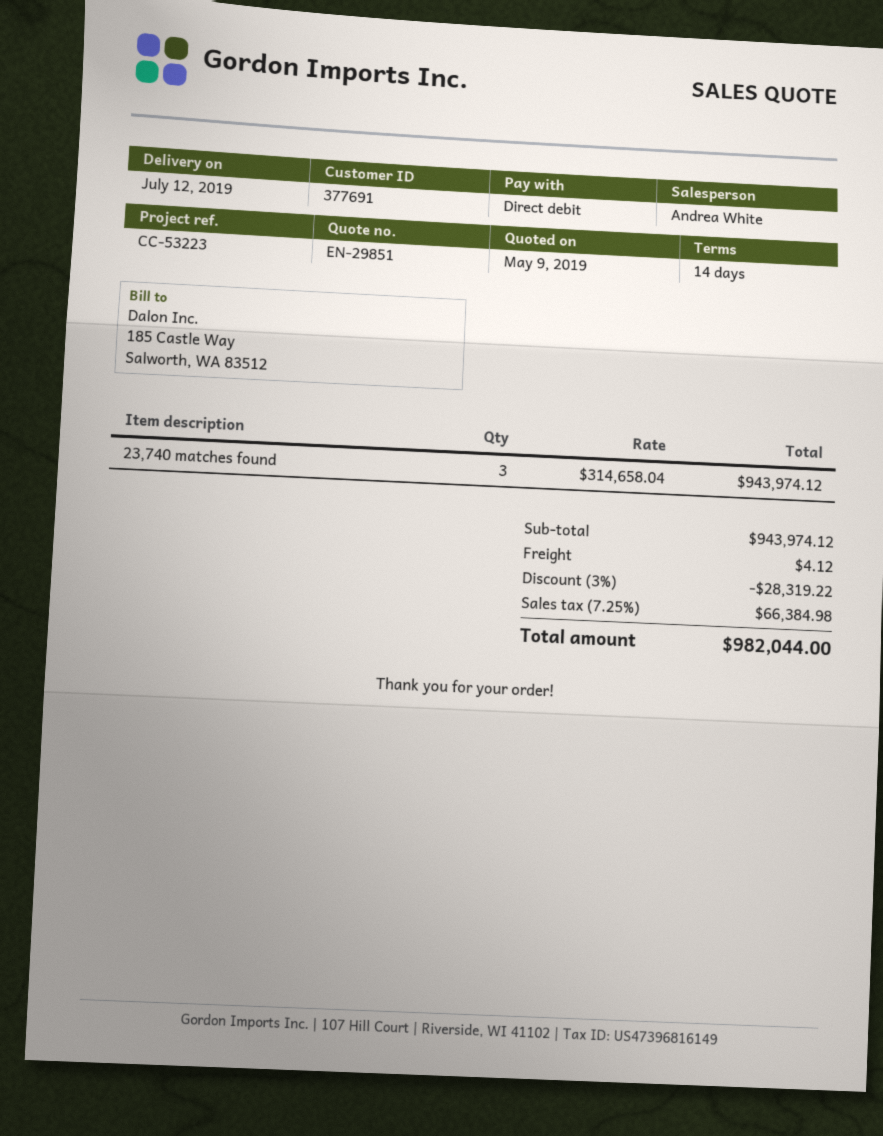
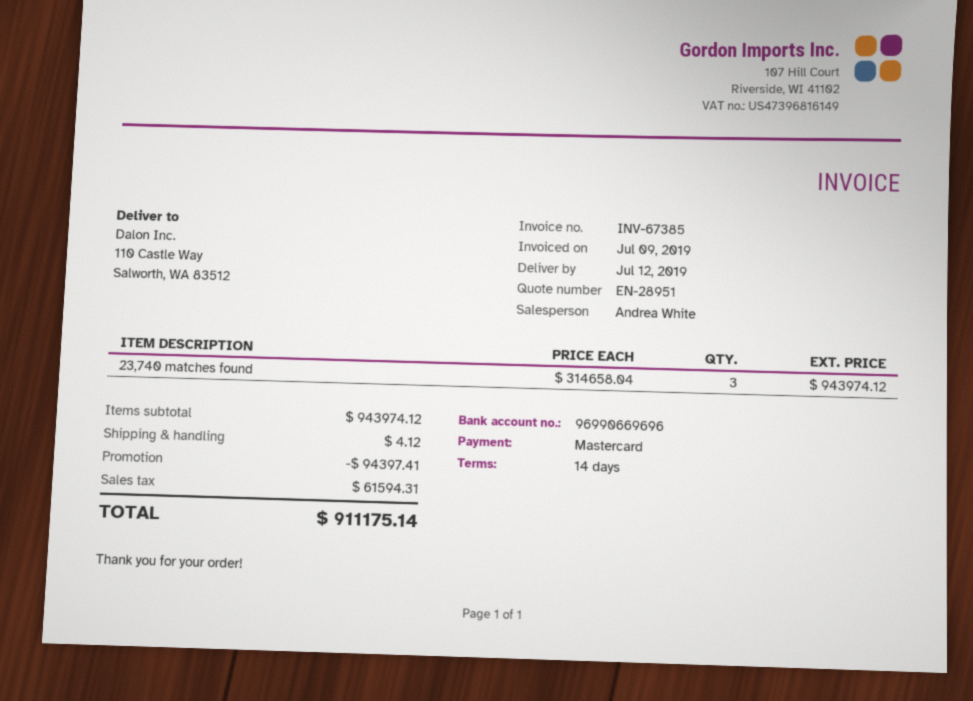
quote number: EN-29851 -> EN-28951
payment method: direct debit -> Mastercard
discount: 28319.22 -> 94397.41
tax: 66384.98 -> 61594.31
total: 982044.00 -> 911175.14

